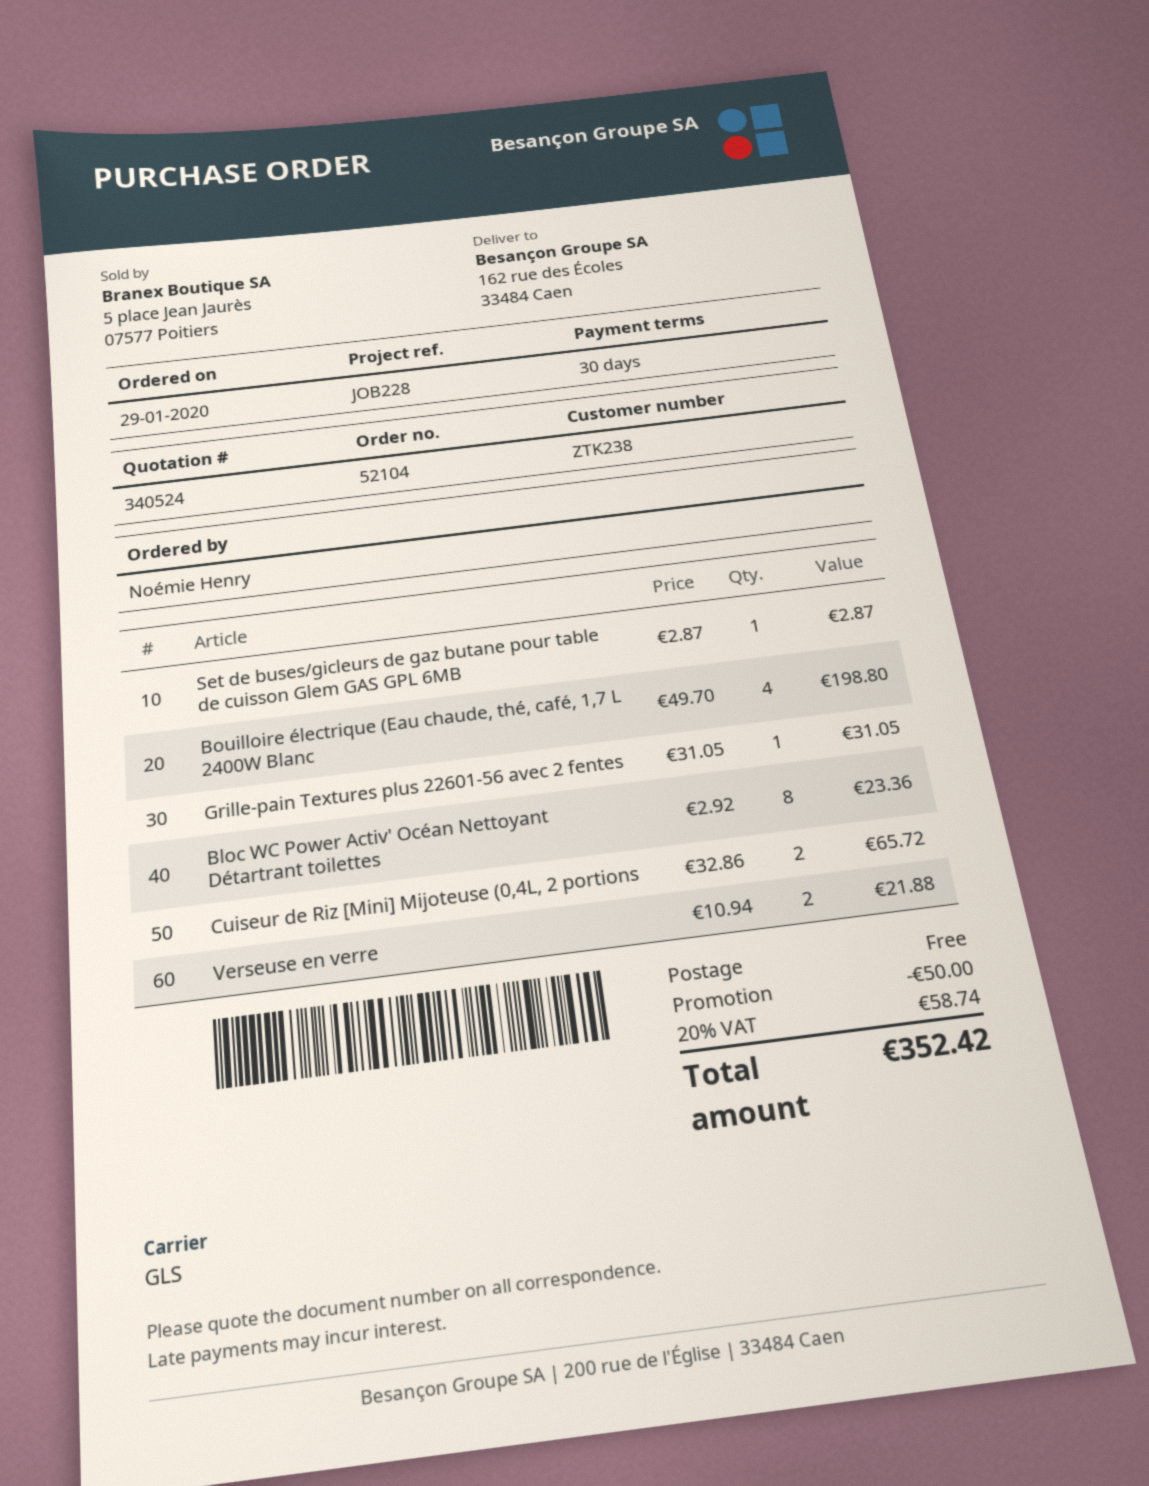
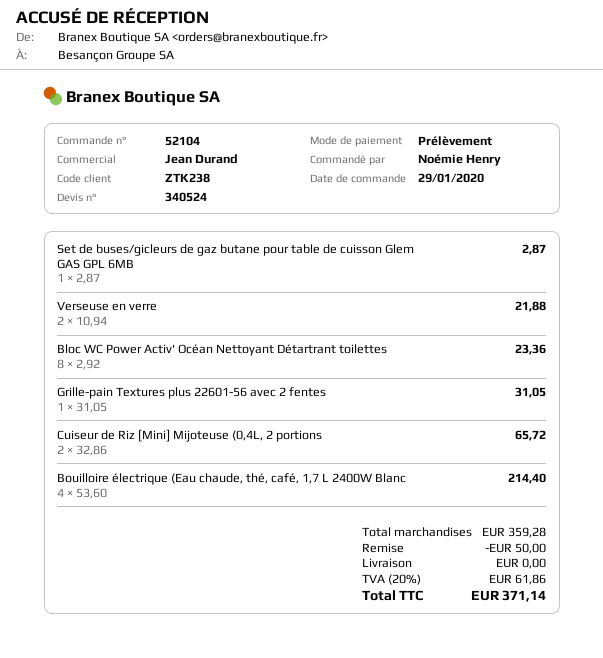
Bouilloire électrique (Eau chaude, thé, café, 1,7 L 2400W Blanc: 4 x 49.70 = 198.80 -> 4 x 53.60 = 214.40
tax: 20% = 58.74 -> 20% = 61.86
total: 352.42 -> 371.14

